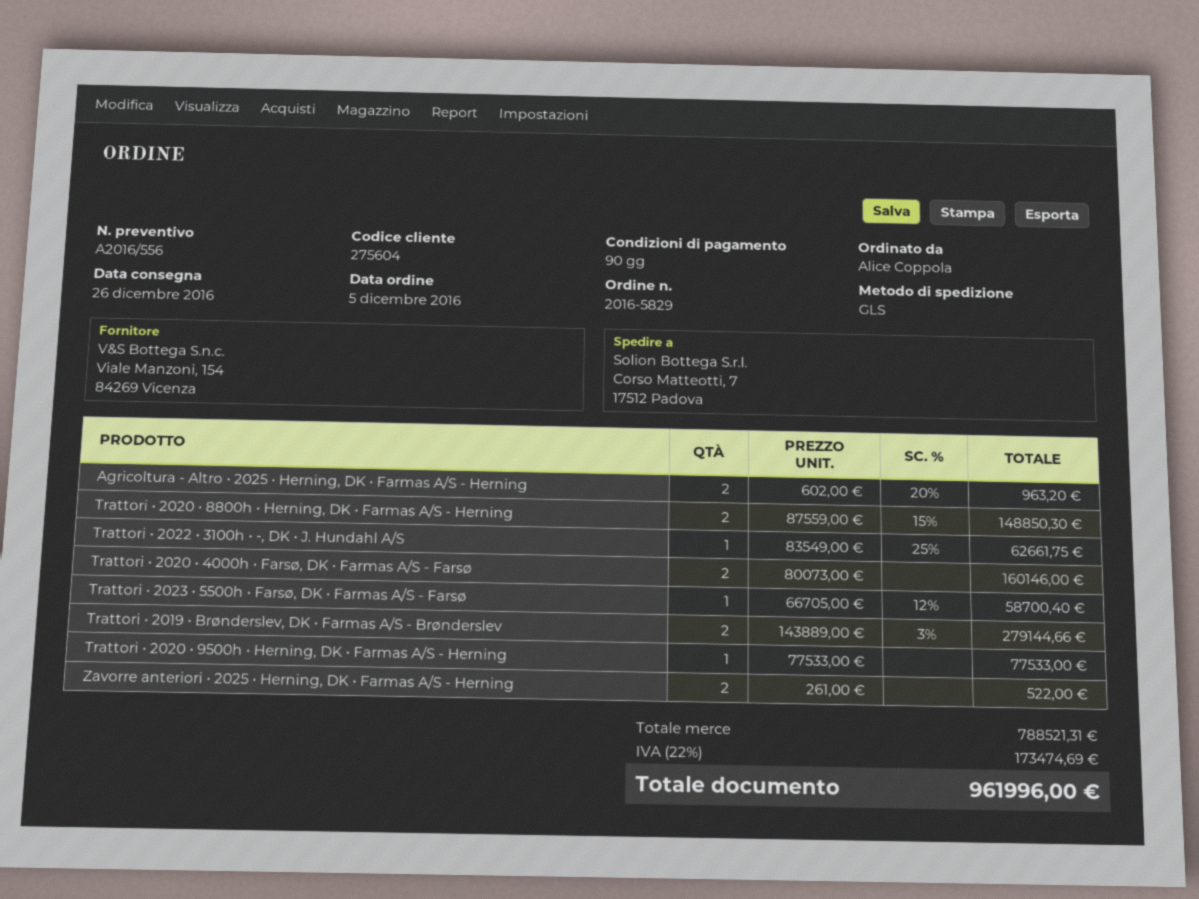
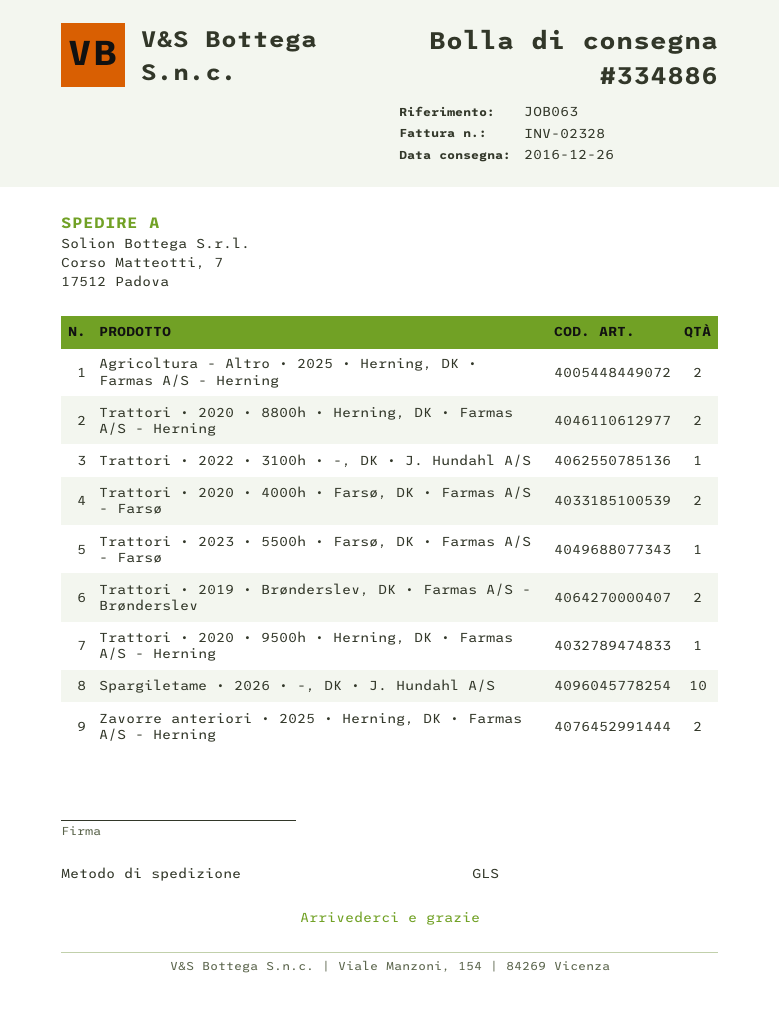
Spargiletame • 2026 • -, DK • J. Hundahl A/S: none -> 10

